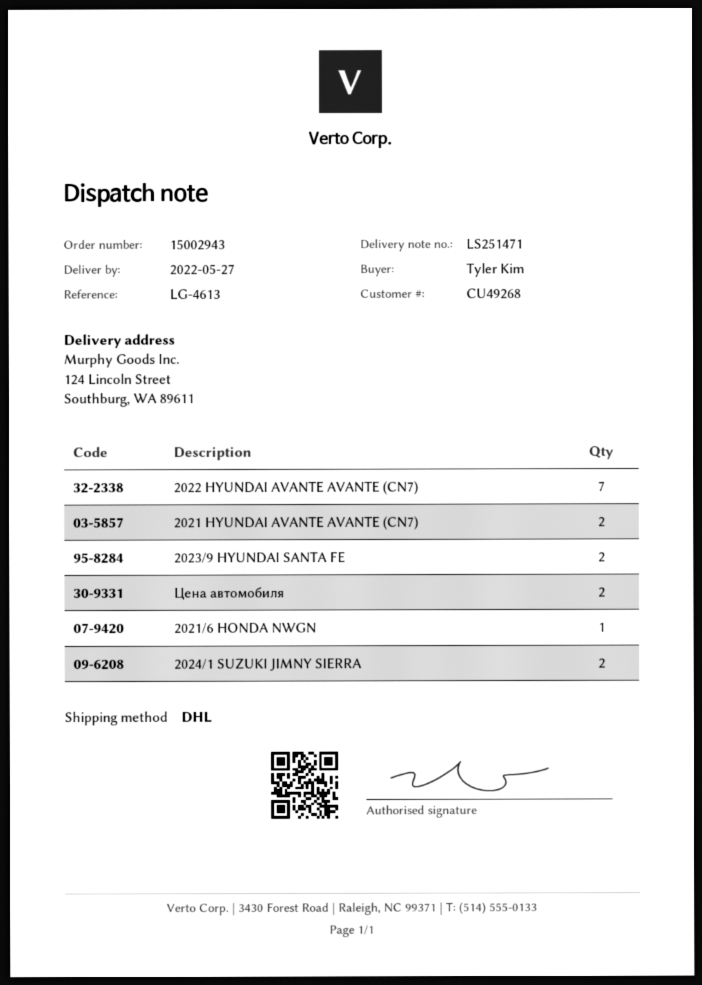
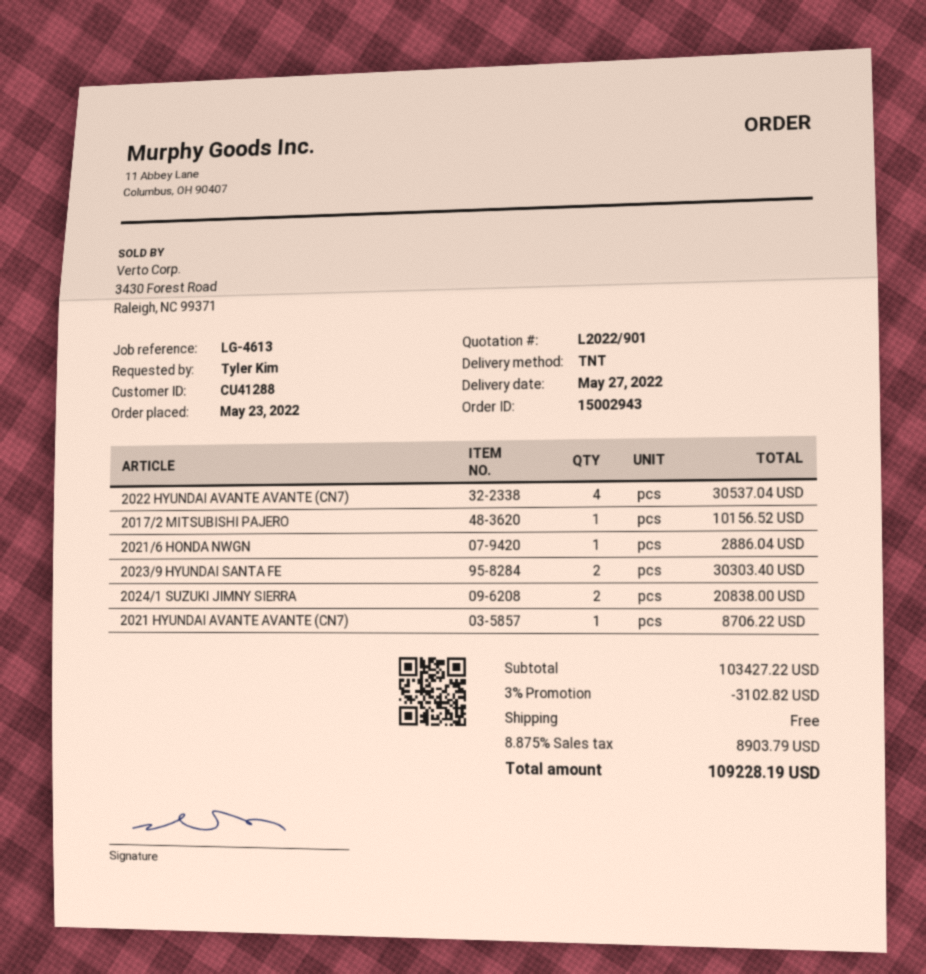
customer number: CU49268 -> CU41288
shipping method: DHL -> TNT
2022 HYUNDAI AVANTE AVANTE (CN7): 7 -> 4
2021 HYUNDAI AVANTE AVANTE (CN7): 2 -> 1
Цена автомобиля: 2 -> none
2017/2 MITSUBISHI PAJERO: none -> 1

